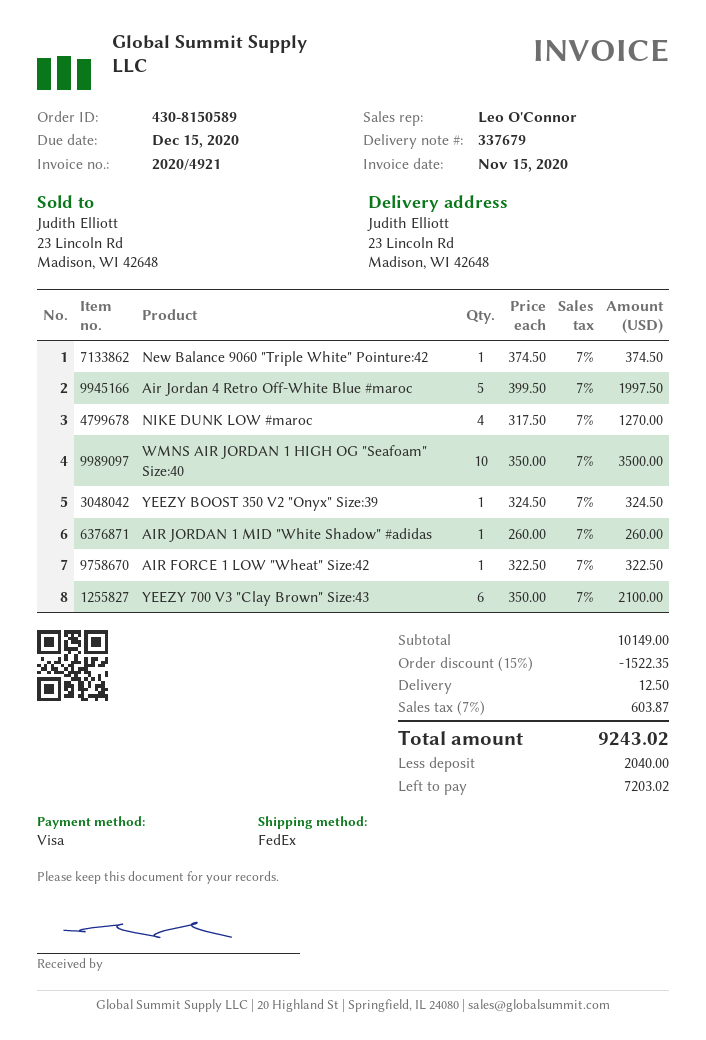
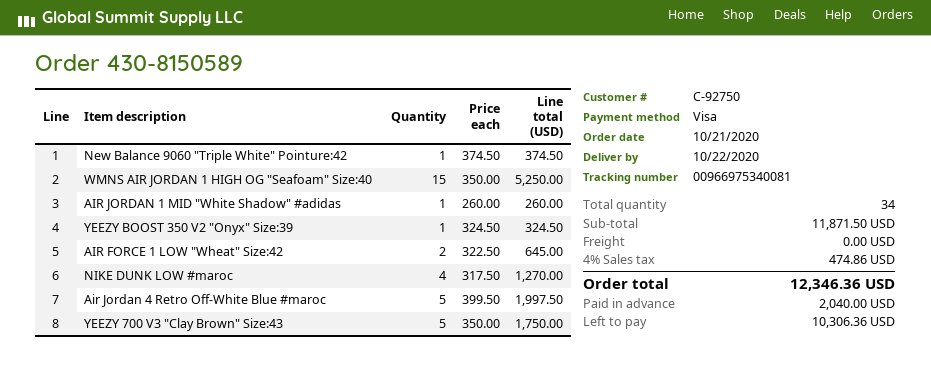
WMNS AIR JORDAN 1 HIGH OG "Seafoam" Size:40: 10 x 350.00 = 3500.00 -> 15 x 350.00 = 5250.00
AIR FORCE 1 LOW "Wheat" Size:42: 1 x 322.50 = 322.50 -> 2 x 322.50 = 645.00
YEEZY 700 V3 "Clay Brown" Size:43: 6 x 350.00 = 2100.00 -> 5 x 350.00 = 1750.00
subtotal: 10149.00 -> 11871.50
discount: 15% = 1522.35 -> none
shipping: 12.50 -> 0.00
tax: 7% = 603.87 -> 4% = 474.86
total: 9243.02 -> 12346.36
balance: 7203.02 -> 10306.36

